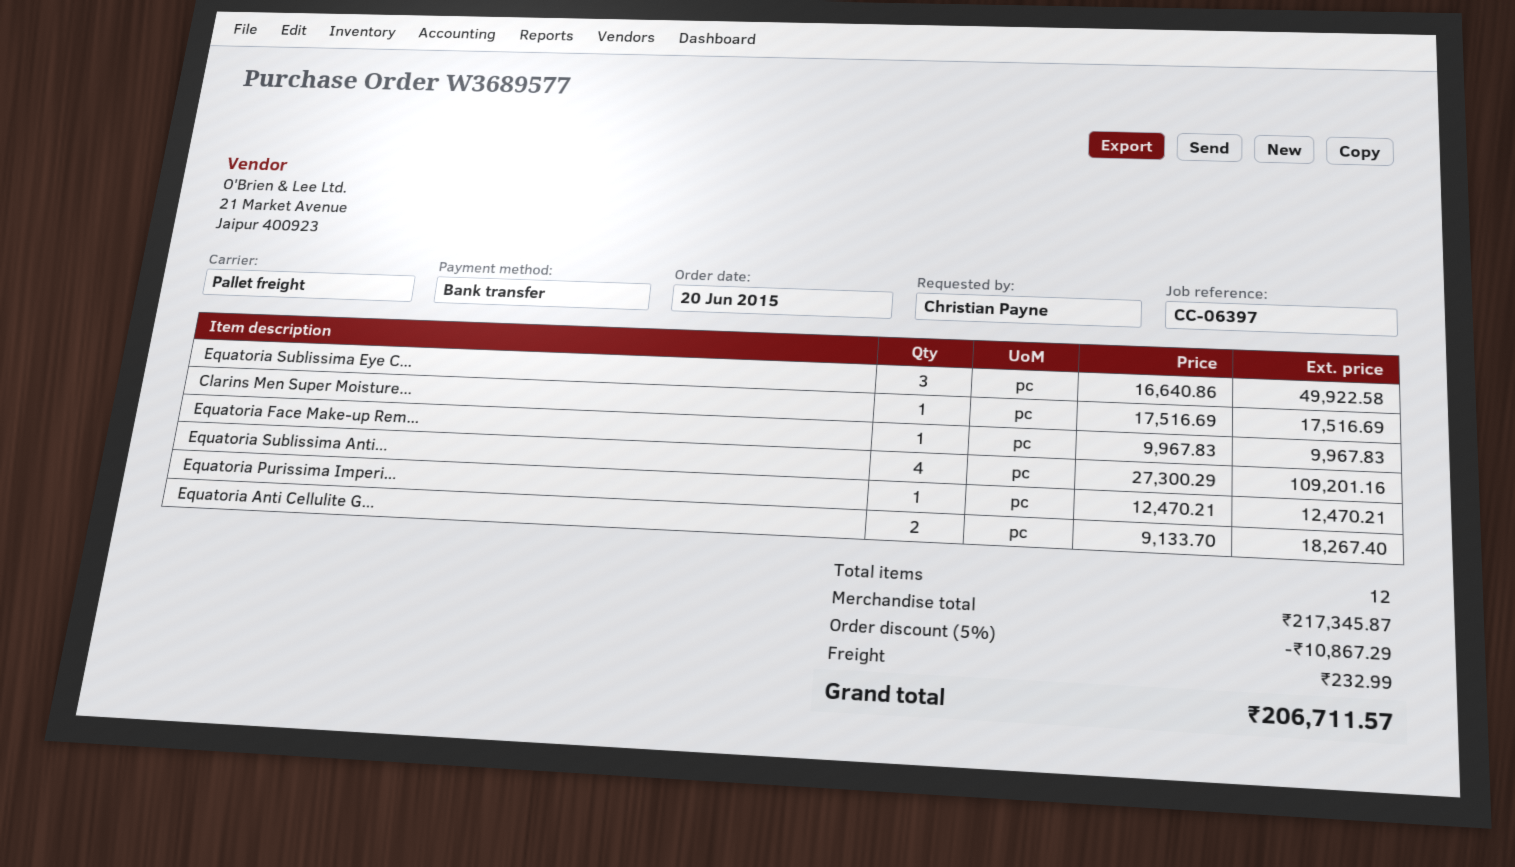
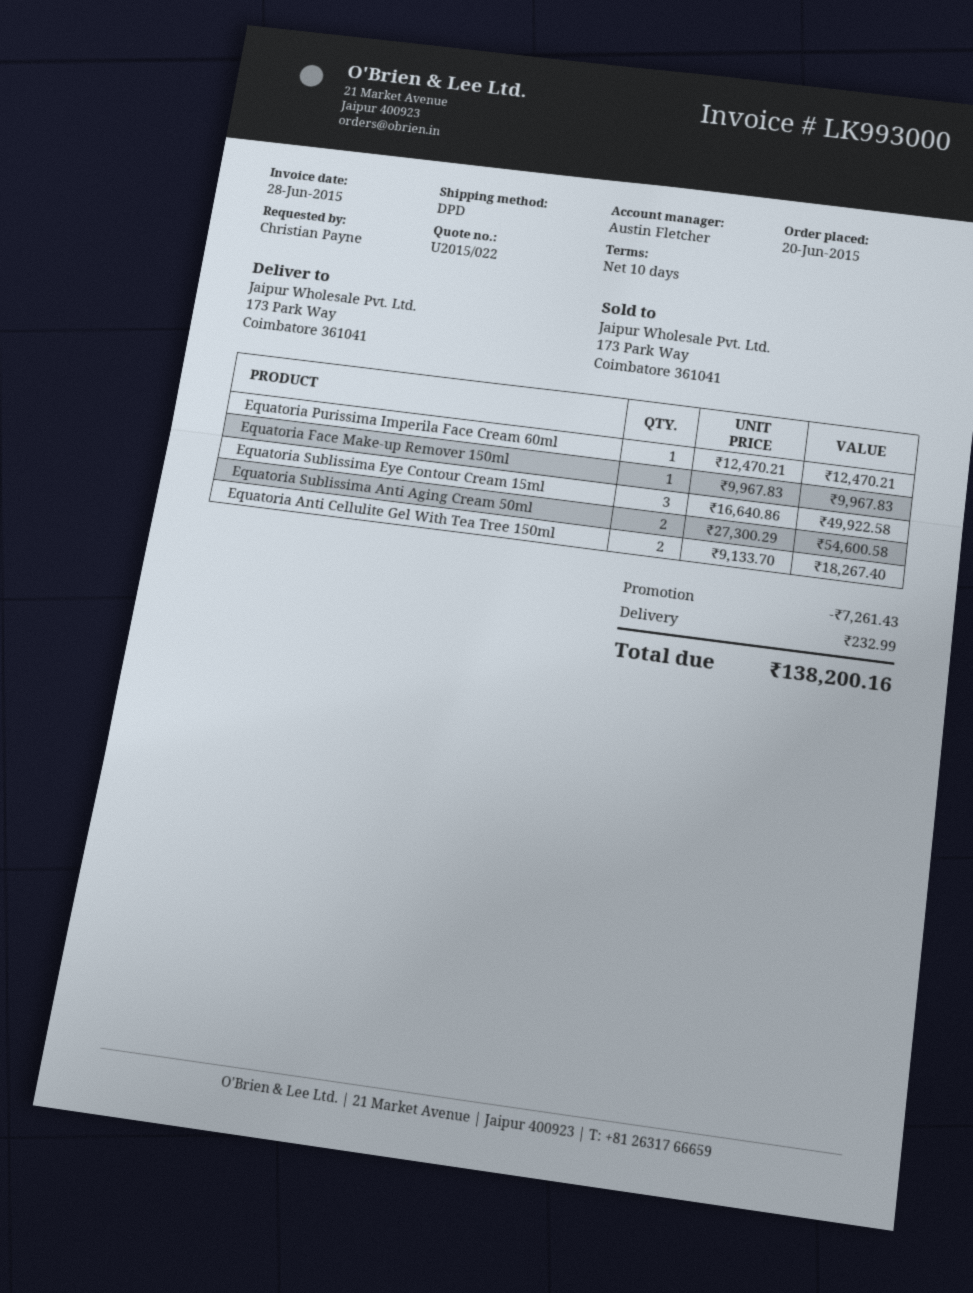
shipping method: pallet freight -> DPD
Clarins Men Super Moisture...: 1 x 17516.69 = 17516.69 -> none
Equatoria Sublissima Anti...: 4 x 27300.29 = 109201.16 -> 2 x 27300.29 = 54600.58
discount: 10867.29 -> 7261.43
total: 206711.57 -> 138200.16

